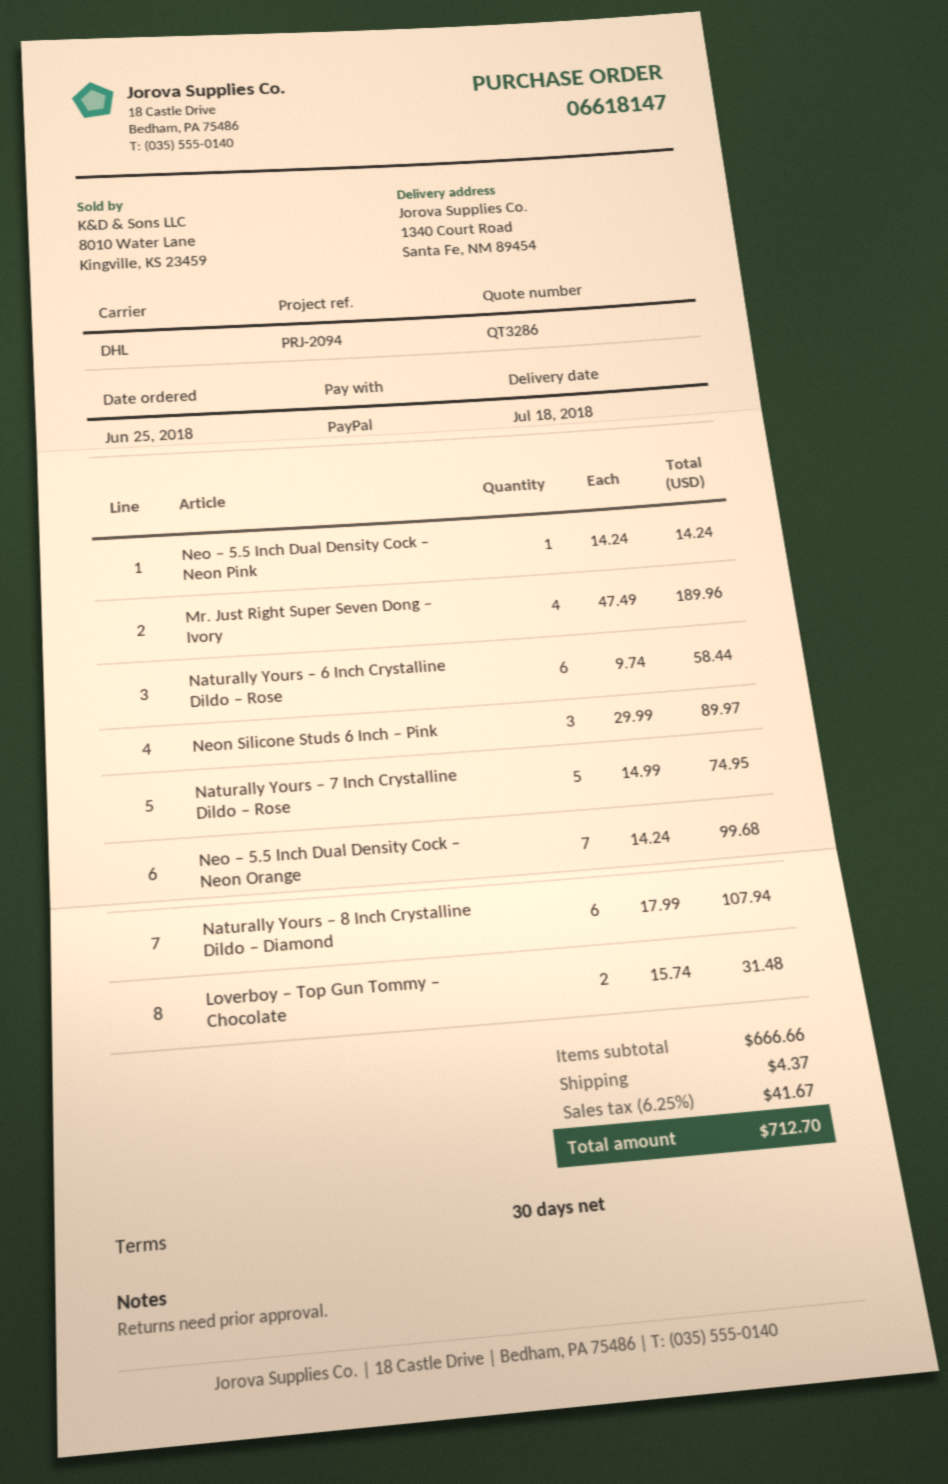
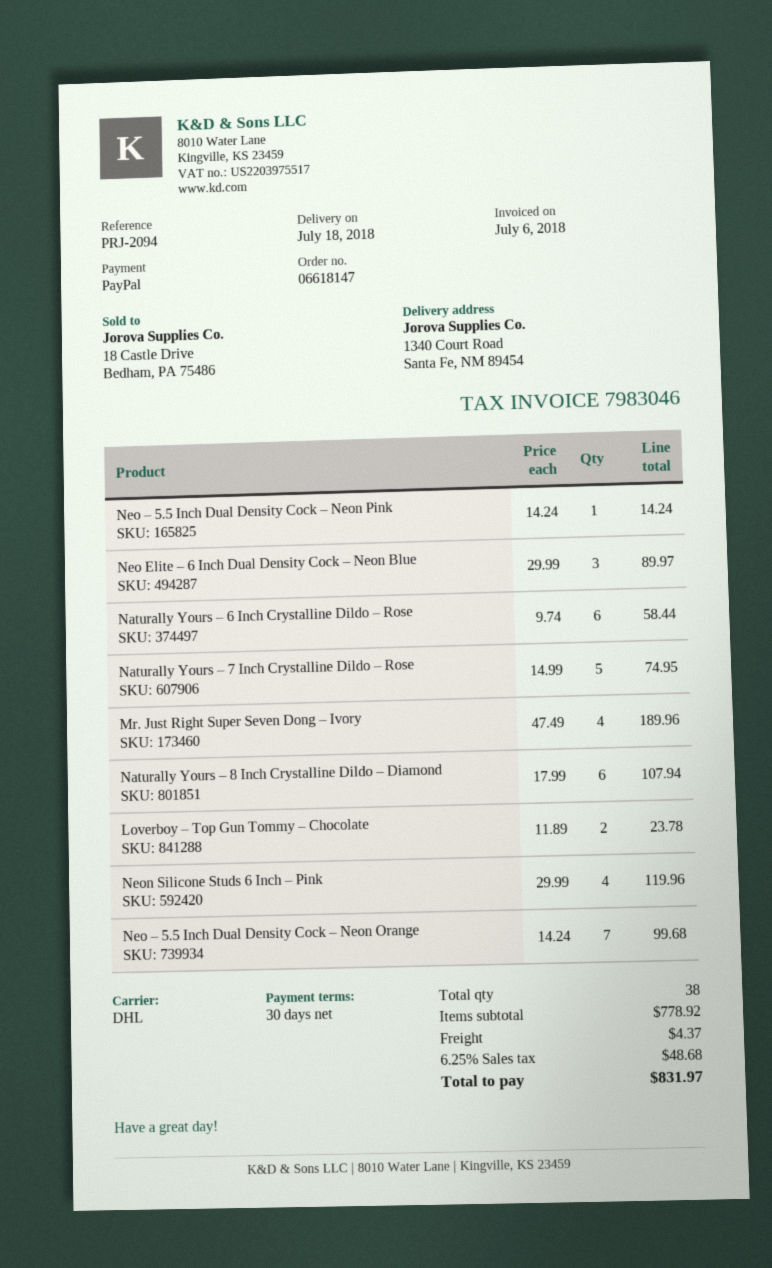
Neon Silicone Studs 6 Inch – Pink: 3 x 29.99 = 89.97 -> 4 x 29.99 = 119.96
Loverboy – Top Gun Tommy – Chocolate: 2 x 15.74 = 31.48 -> 2 x 11.89 = 23.78
Neo Elite – 6 Inch Dual Density Cock – Neon Blue: none -> 3 x 29.99 = 89.97
subtotal: 666.66 -> 778.92
tax: 6.25% = 41.67 -> 6.25% = 48.68
total: 712.70 -> 831.97

